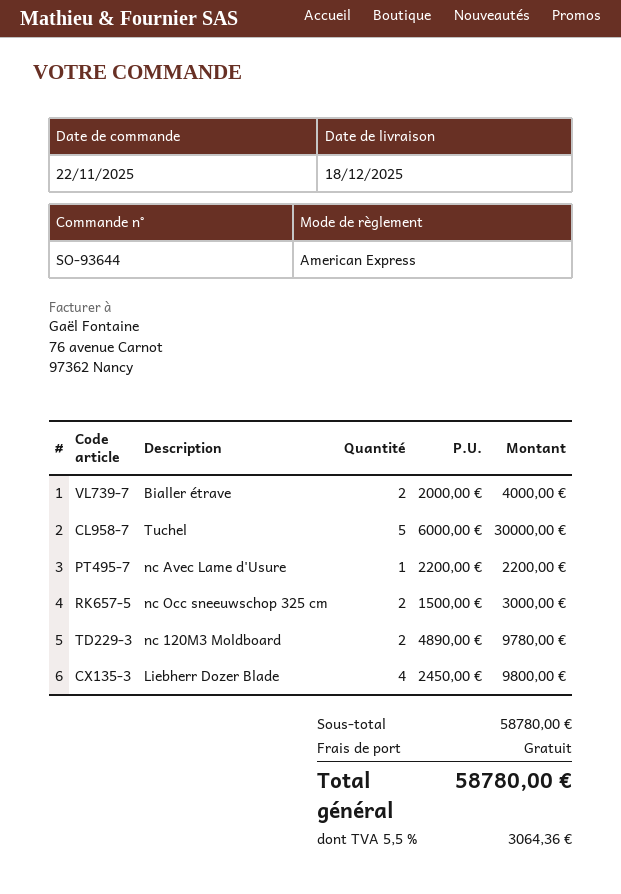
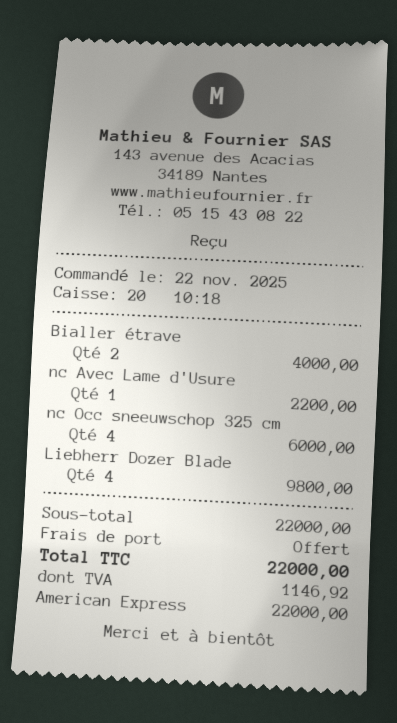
Tuchel: 5 for 30000.00 -> none
nc Occ sneeuwschop 325 cm: 2 for 3000.00 -> 4 for 6000.00
nc 120M3 Moldboard: 2 for 9780.00 -> none
subtotal: 58780.00 -> 22000.00
tax: 3064.36 -> 1146.92
total: 58780.00 -> 22000.00

